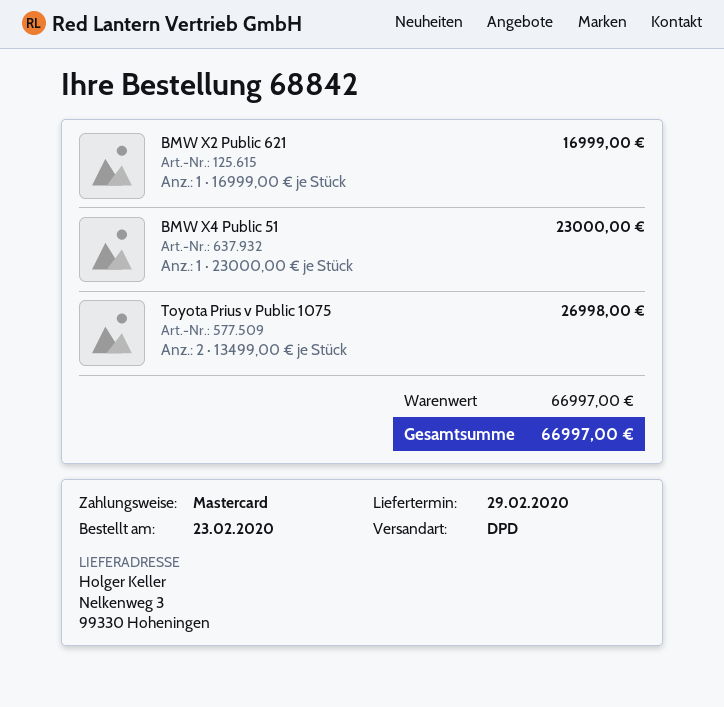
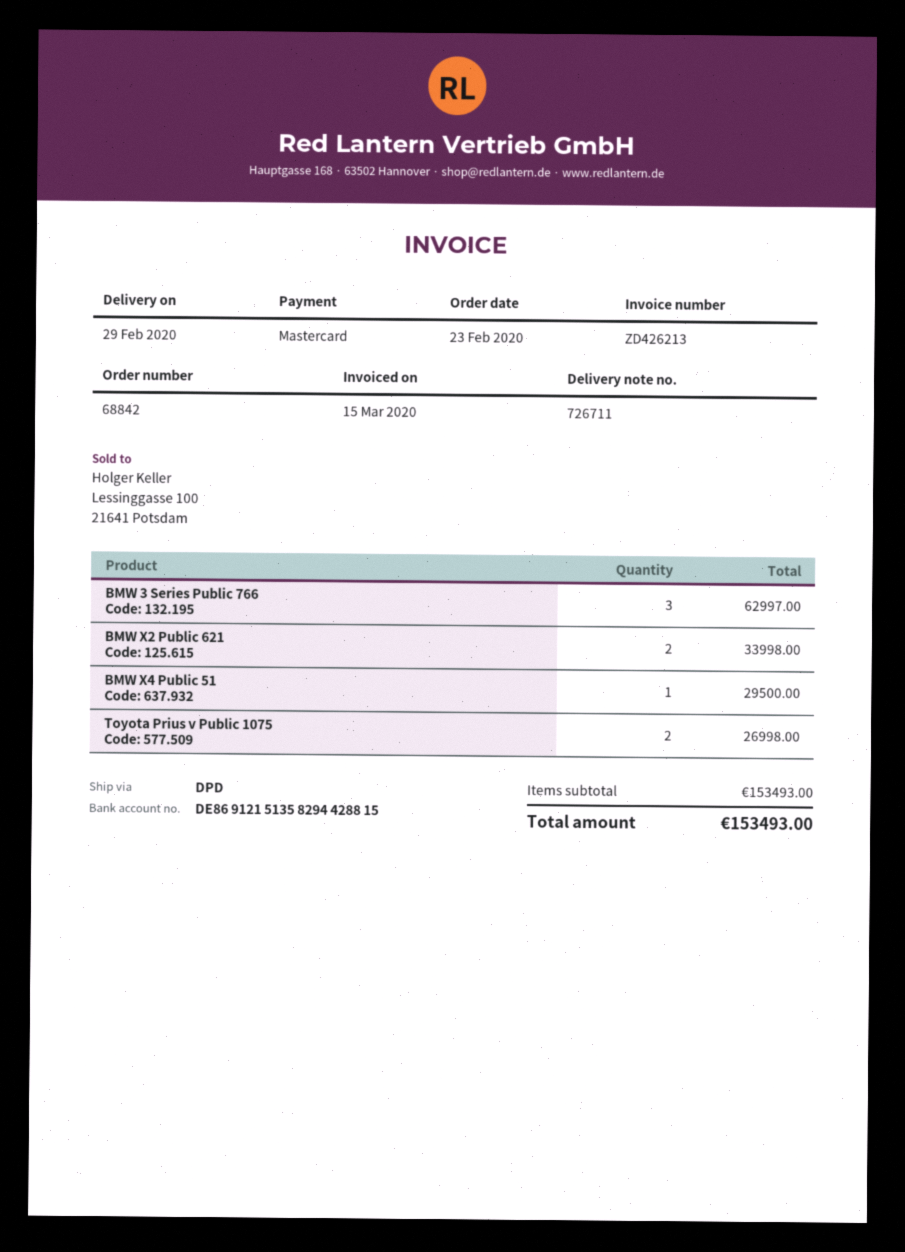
BMW X2 Public 621: 1 for 16999.00 -> 2 for 33998.00
BMW X4 Public 51: 1 for 23000.00 -> 1 for 29500.00
BMW 3 Series Public 766: none -> 3 for 62997.00
subtotal: 66997.00 -> 153493.00
total: 66997.00 -> 153493.00

